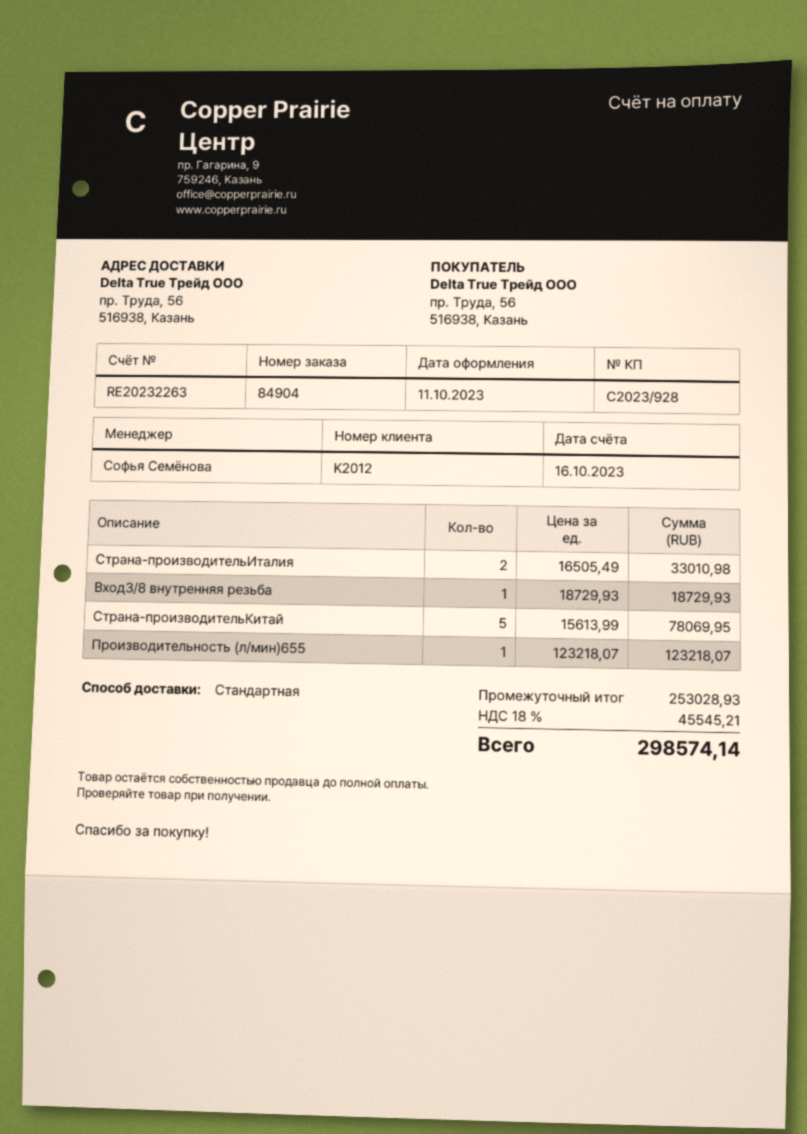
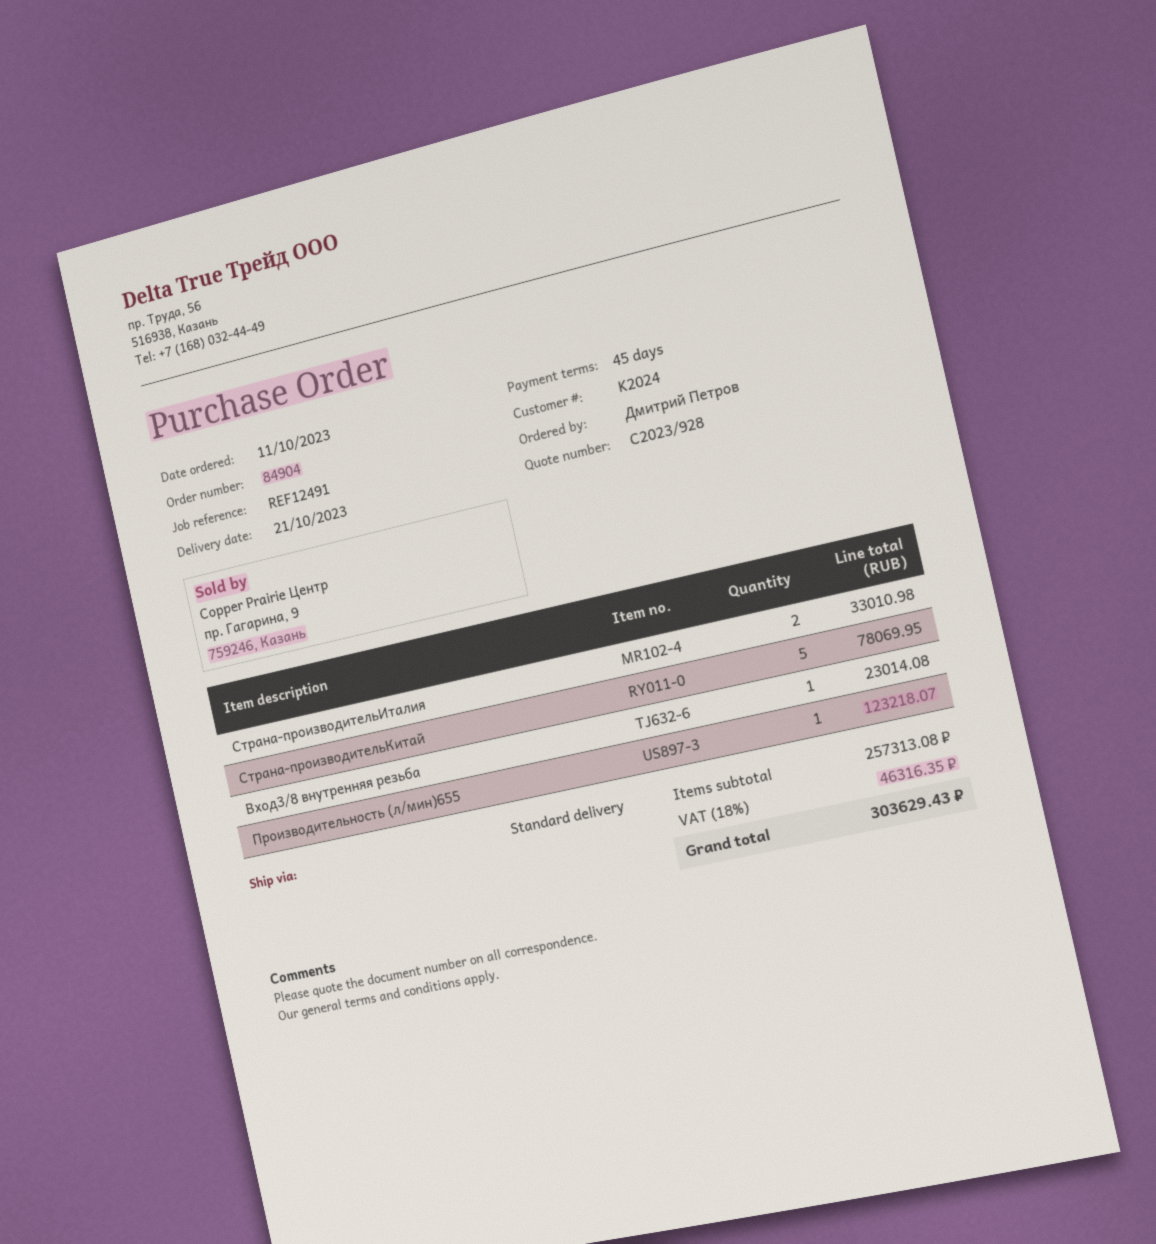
customer number: K2012 -> K2024
Вход3/8 внутренняя резьба: 1 for 18729.93 -> 1 for 23014.08
subtotal: 253028.93 -> 257313.08
tax: 18% = 45545.21 -> 18% = 46316.35
total: 298574.14 -> 303629.43

